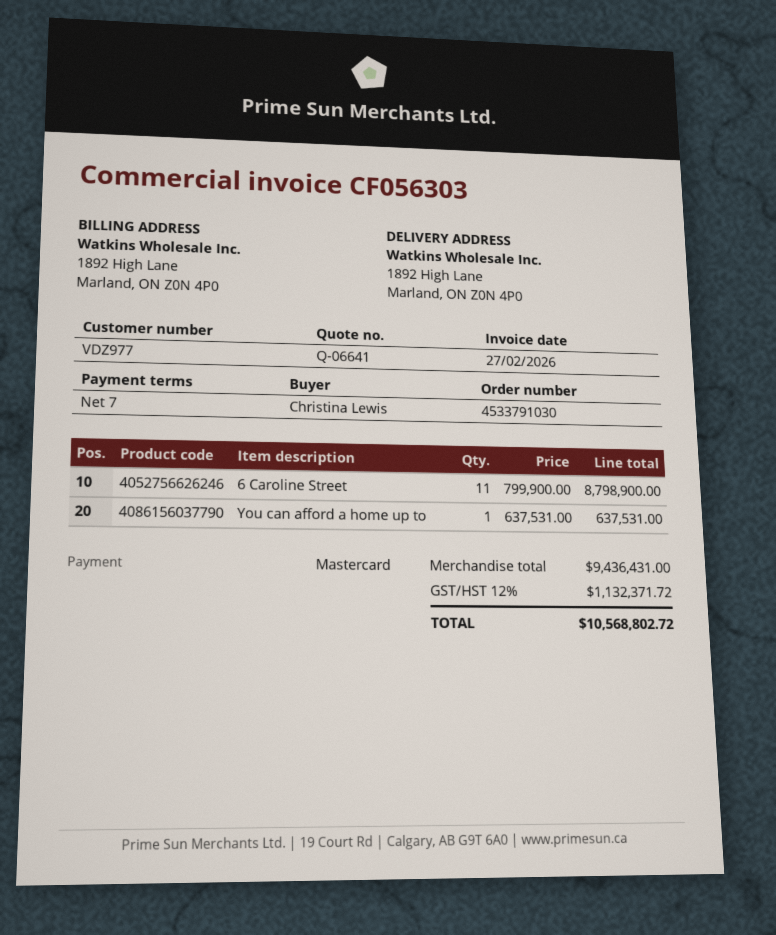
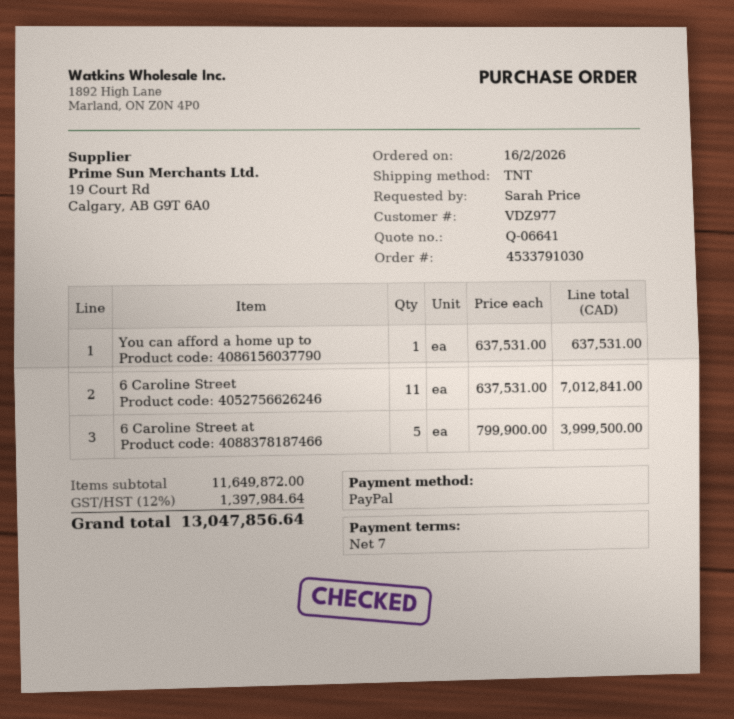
ordered by: Christina Lewis -> Sarah Price
payment method: Mastercard -> PayPal
6 Caroline Street: 11 x 799900.00 = 8798900.00 -> 11 x 637531.00 = 7012841.00
6 Caroline Street at: none -> 5 x 799900.00 = 3999500.00
subtotal: 9436431.00 -> 11649872.00
tax: 12% = 1132371.72 -> 12% = 1397984.64
total: 10568802.72 -> 13047856.64

